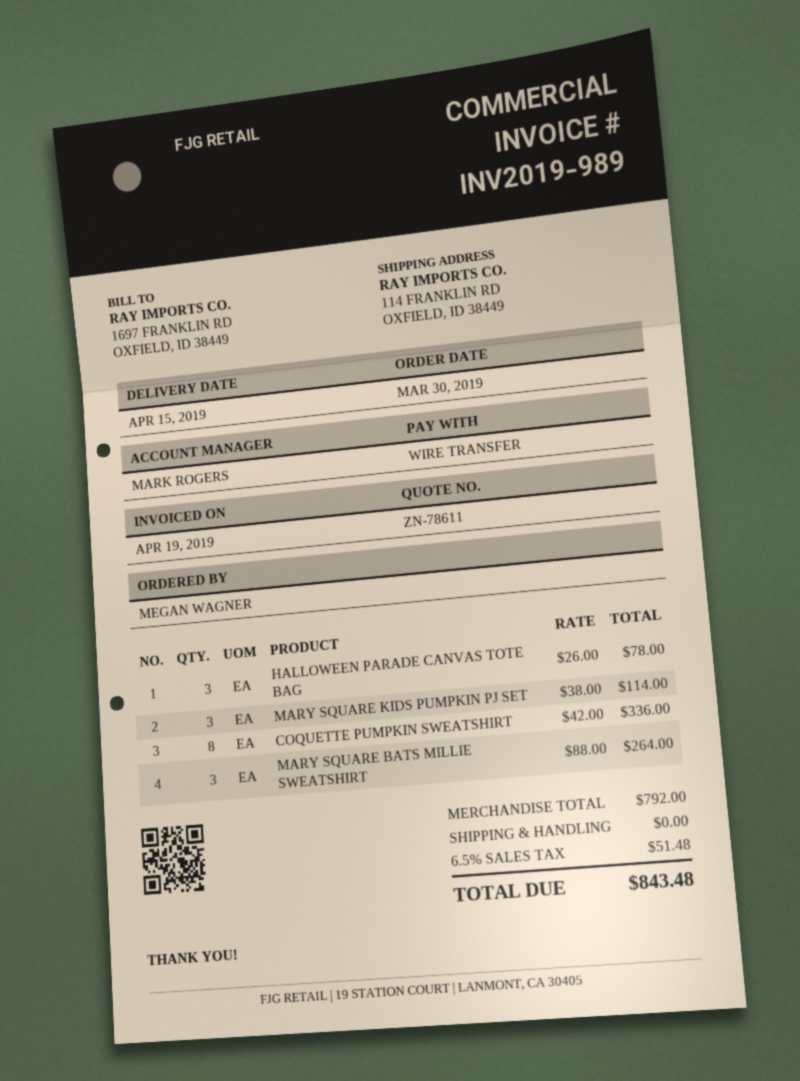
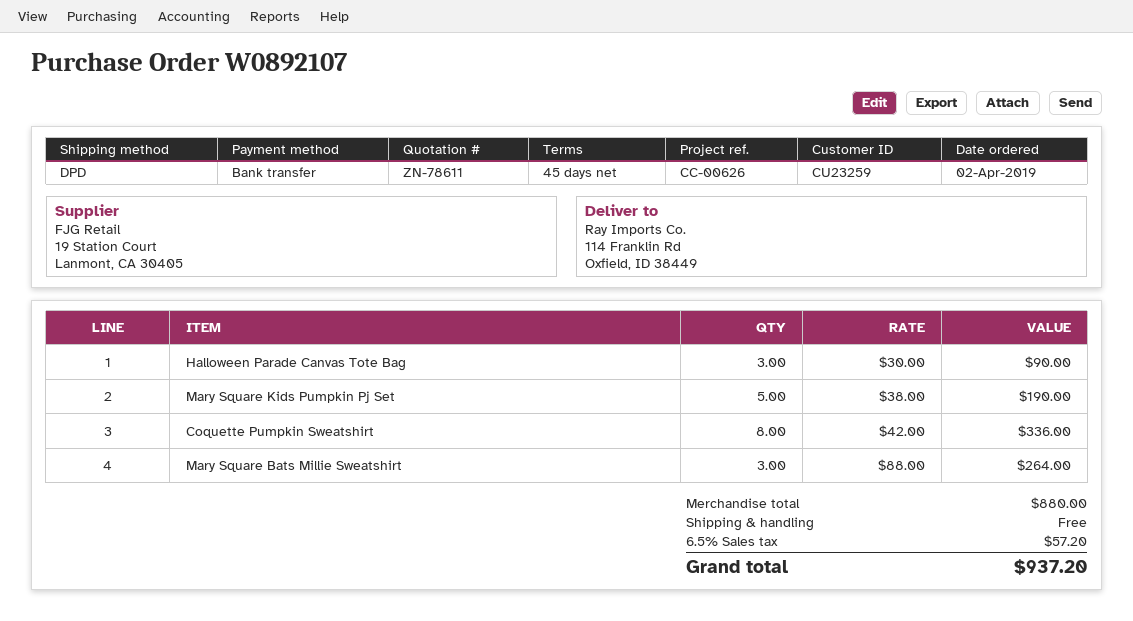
order date: 2019-03-30 -> 2019-04-02
HALLOWEEN PARADE CANVAS TOTE BAG: 3 x 26.00 = 78.00 -> 3 x 30.00 = 90.00
MARY SQUARE KIDS PUMPKIN PJ SET: 3 x 38.00 = 114.00 -> 5 x 38.00 = 190.00
subtotal: 792.00 -> 880.00
tax: 6.5% = 51.48 -> 6.5% = 57.20
total: 843.48 -> 937.20

